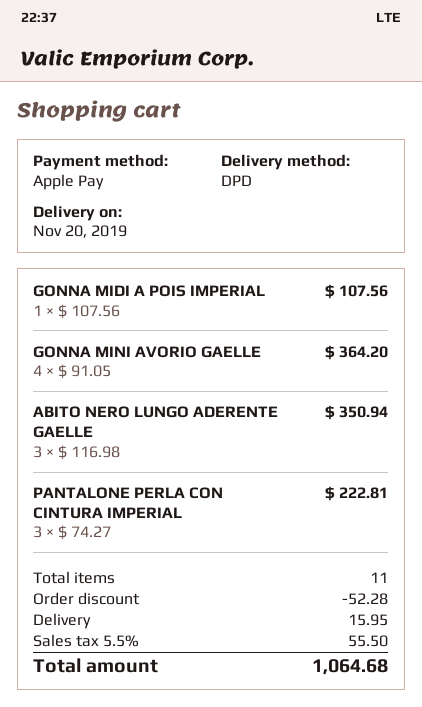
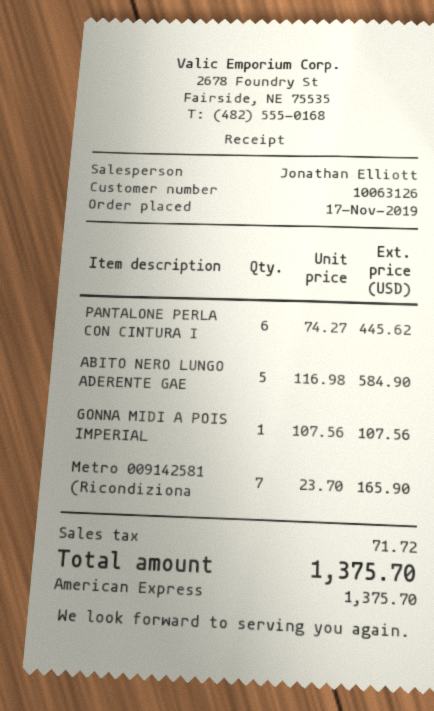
payment method: Apple Pay -> American Express
GONNA MINI AVORIO GAELLE: 4 x 91.05 = 364.20 -> none
ABITO NERO LUNGO ADERENTE GAELLE: 3 x 116.98 = 350.94 -> 5 x 116.98 = 584.90
PANTALONE PERLA CON CINTURA IMPERIAL: 3 x 74.27 = 222.81 -> 6 x 74.27 = 445.62
Metro 009142581 (Ricondiziona: none -> 7 x 23.70 = 165.90
discount: 52.28 -> none
shipping: 15.95 -> none
tax: 55.50 -> 71.72
total: 1064.68 -> 1375.70

